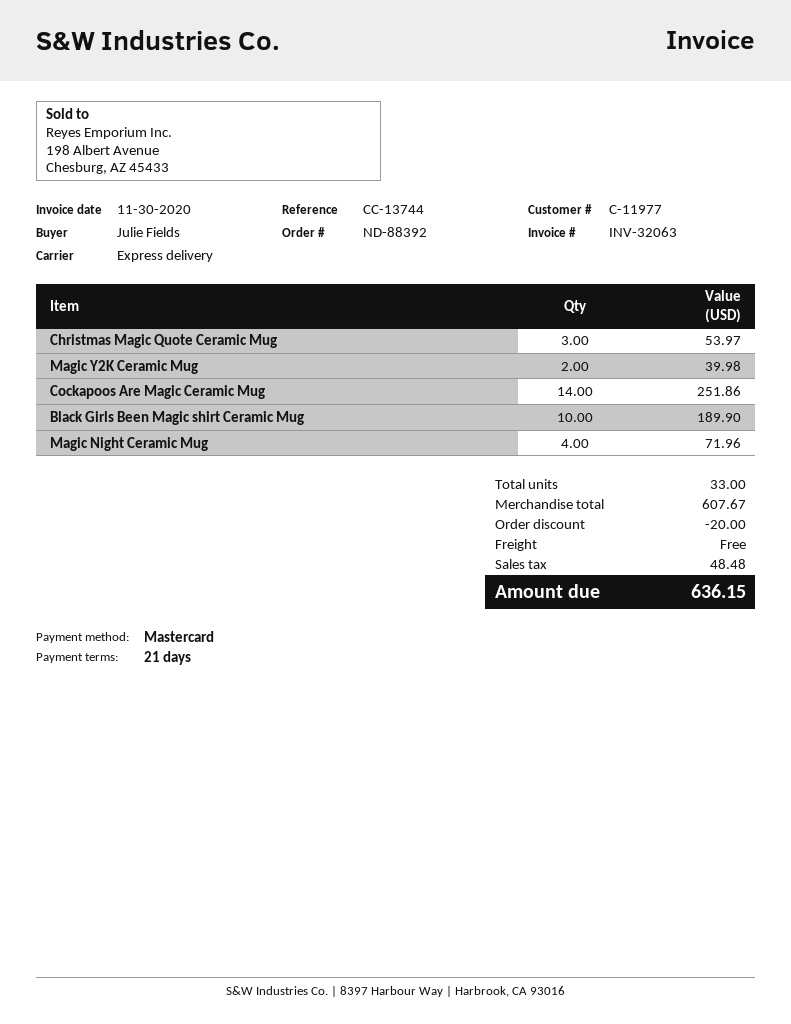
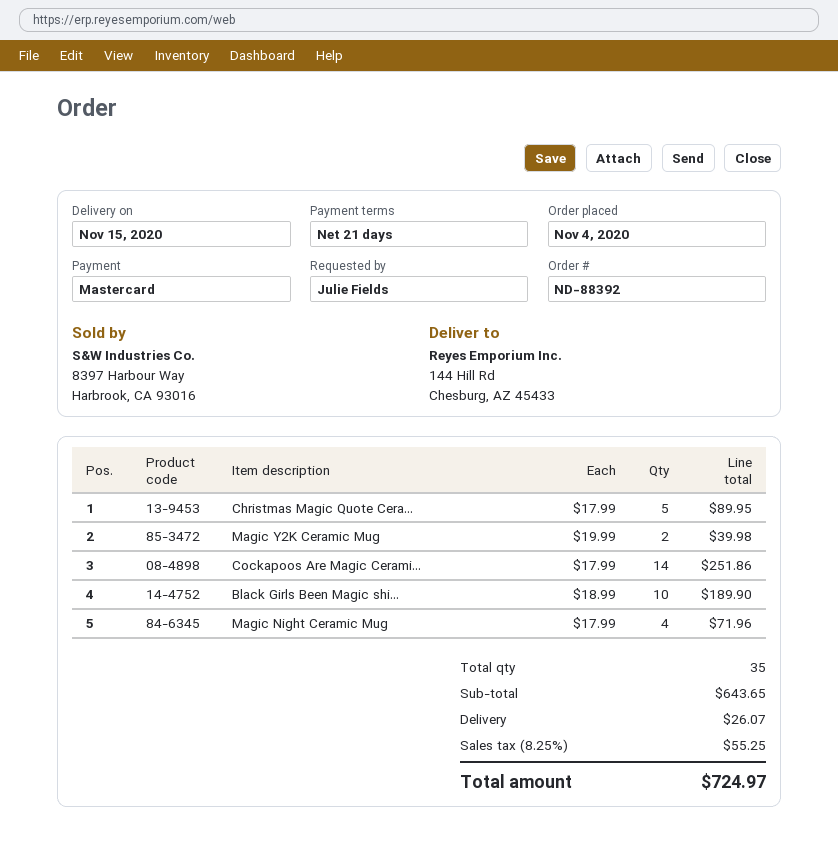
Christmas Magic Quote Ceramic Mug: 3 for 53.97 -> 5 for 89.95
total quantity: 33 -> 35
subtotal: 607.67 -> 643.65
discount: 20.00 -> none
shipping: 0.00 -> 26.07
tax: 48.48 -> 55.25
total: 636.15 -> 724.97

